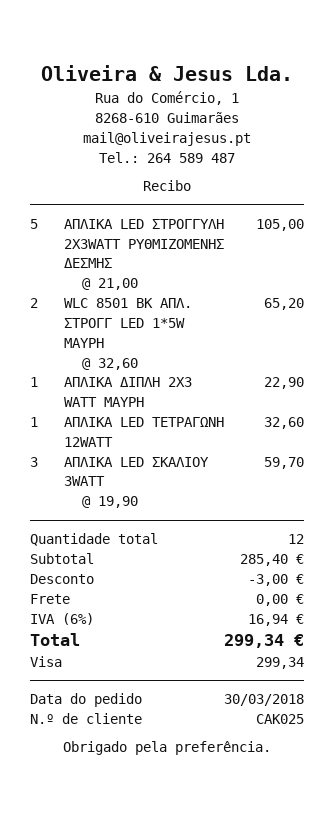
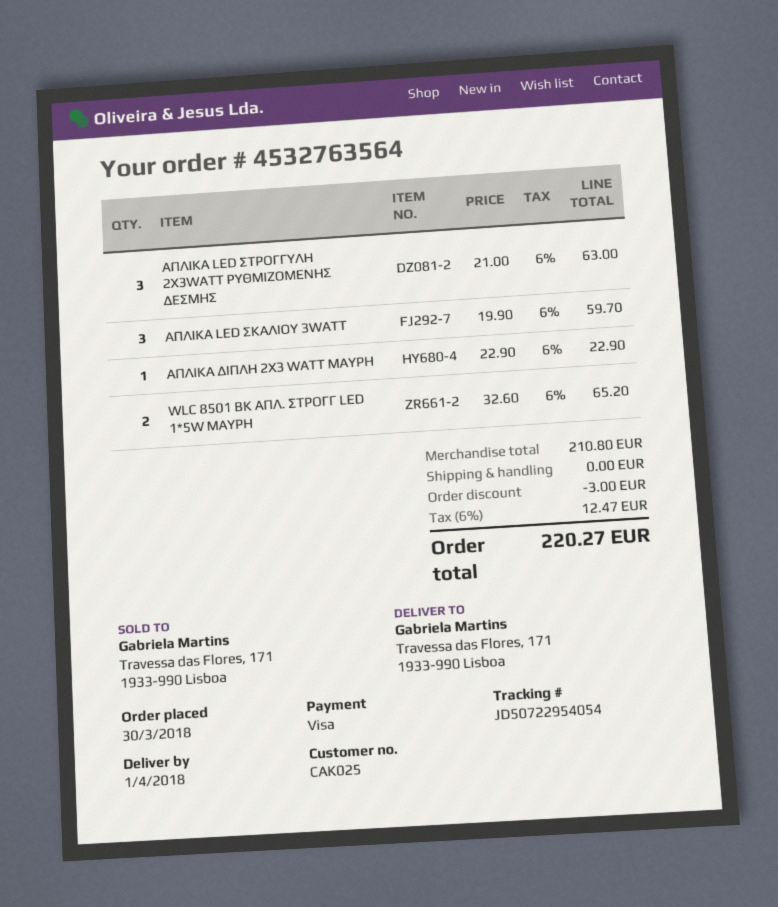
ΑΠΛΙΚΑ LED ΣΤΡΟΓΓΥΛΗ 2Χ3WATT ΡΥΘMΙΖΟΜΕΝΗΣ ΔΕΣΜΗΣ: 5 x 21.00 = 105.00 -> 3 x 21.00 = 63.00
ΑΠΛΙΚΑ LED ΤΕΤΡΑΓΩΝΗ 12WATT: 1 x 32.60 = 32.60 -> none
subtotal: 285.40 -> 210.80
tax: 6% = 16.94 -> 6% = 12.47
total: 299.34 -> 220.27

